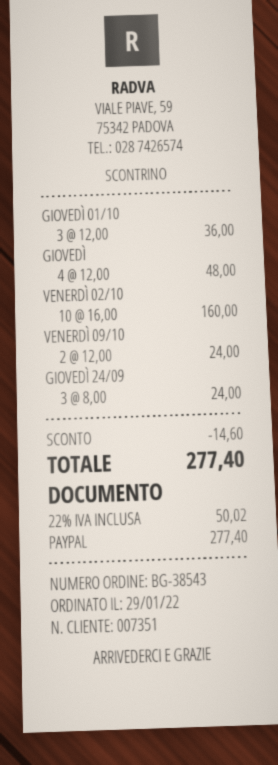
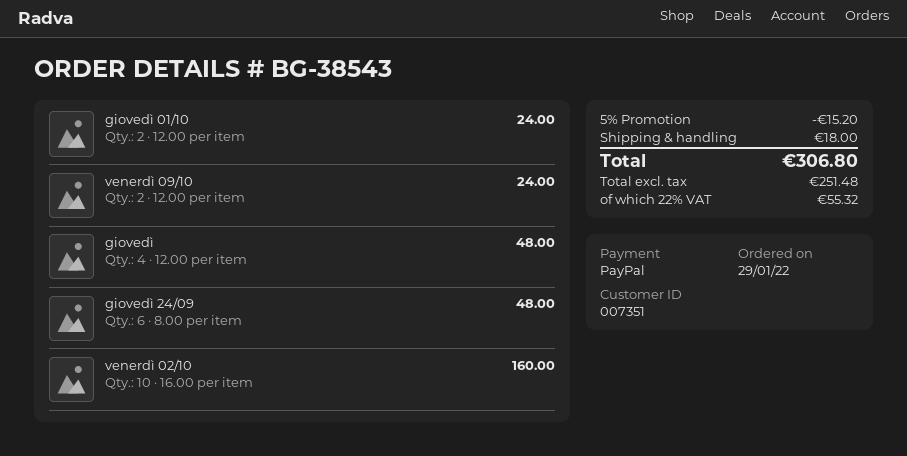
GIOVEDÌ 01/10: 3 x 12.00 = 36.00 -> 2 x 12.00 = 24.00
GIOVEDÌ 24/09: 3 x 8.00 = 24.00 -> 6 x 8.00 = 48.00
discount: 14.60 -> 15.20
shipping: none -> 18.00
tax: 22% = 50.02 -> 22% = 55.32
total: 277.40 -> 306.80

